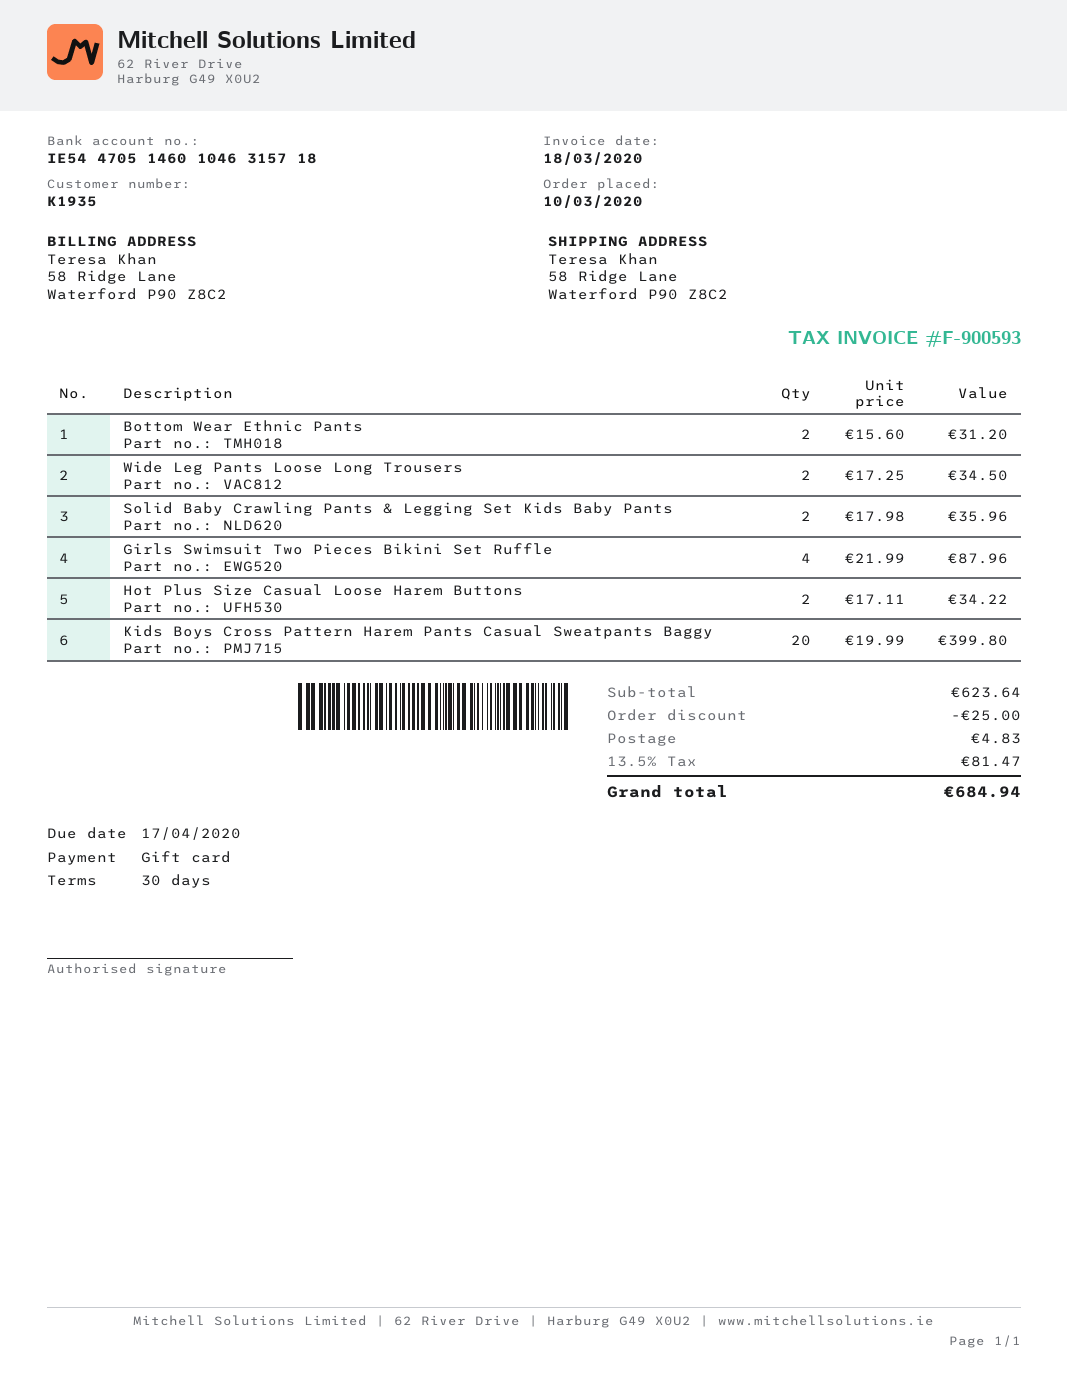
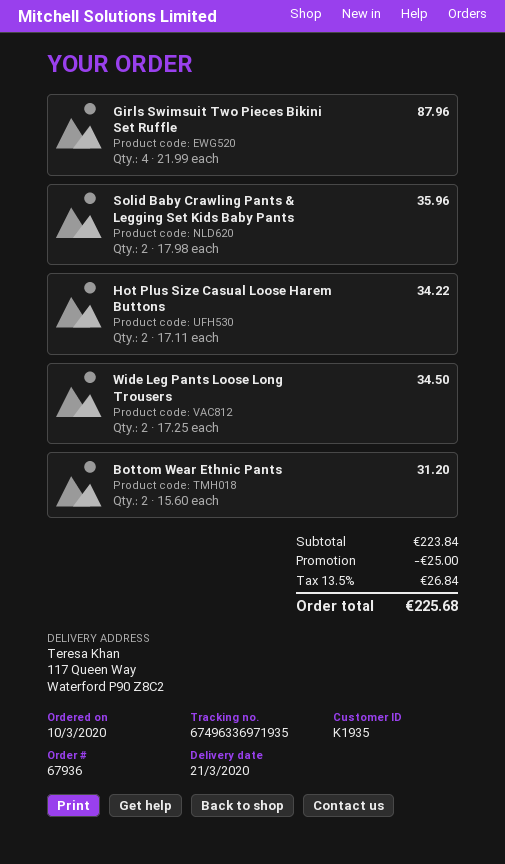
ship to: 58 Ridge Lane, Waterford P90 Z8C2 -> 117 Queen Way, Waterford P90 Z8C2
Kids Boys Cross Pattern Harem Pants Casual Sweatpants Baggy: 20 x 19.99 = 399.80 -> none
subtotal: 623.64 -> 223.84
shipping: 4.83 -> none
tax: 13.5% = 81.47 -> 13.5% = 26.84
total: 684.94 -> 225.68

